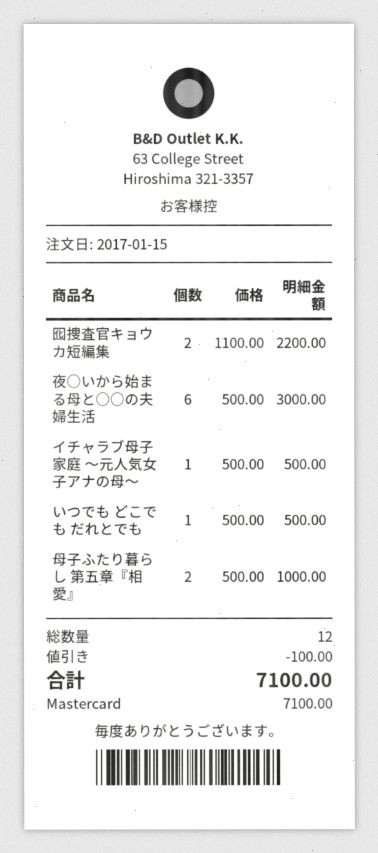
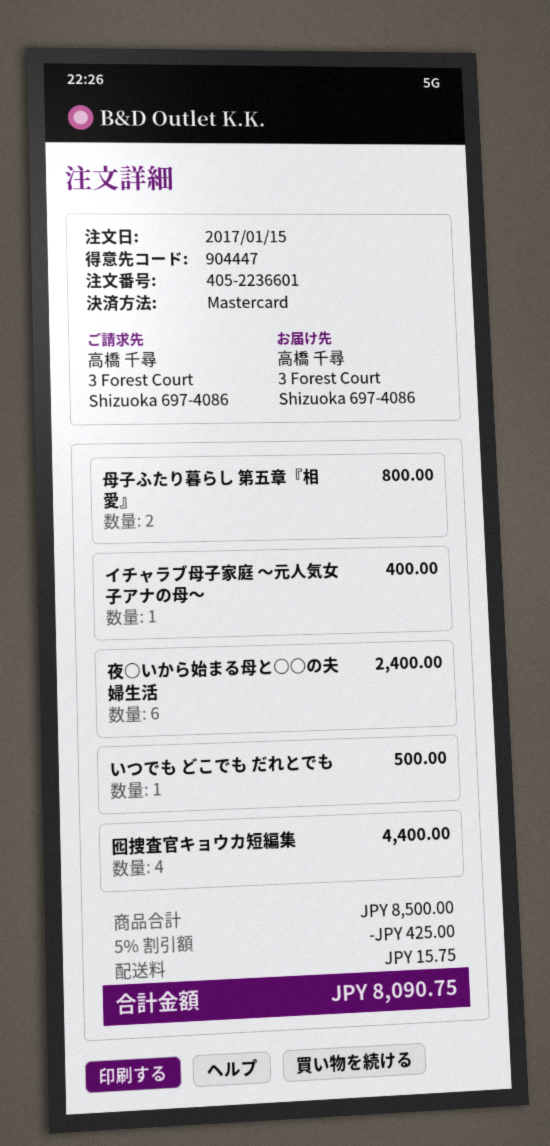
囮捜査官キョウカ短編集: 2 for 2200.00 -> 4 for 4400.00
夜○いから始まる母と○○の夫婦生活: 6 for 3000.00 -> 6 for 2400.00
イチャラブ母子家庭 〜元人気女子アナの母〜: 1 for 500.00 -> 1 for 400.00
母子ふたり暮らし 第五章『相愛』: 2 for 1000.00 -> 2 for 800.00
discount: 100.00 -> 425.00
shipping: none -> 15.75
total: 7100.00 -> 8090.75

